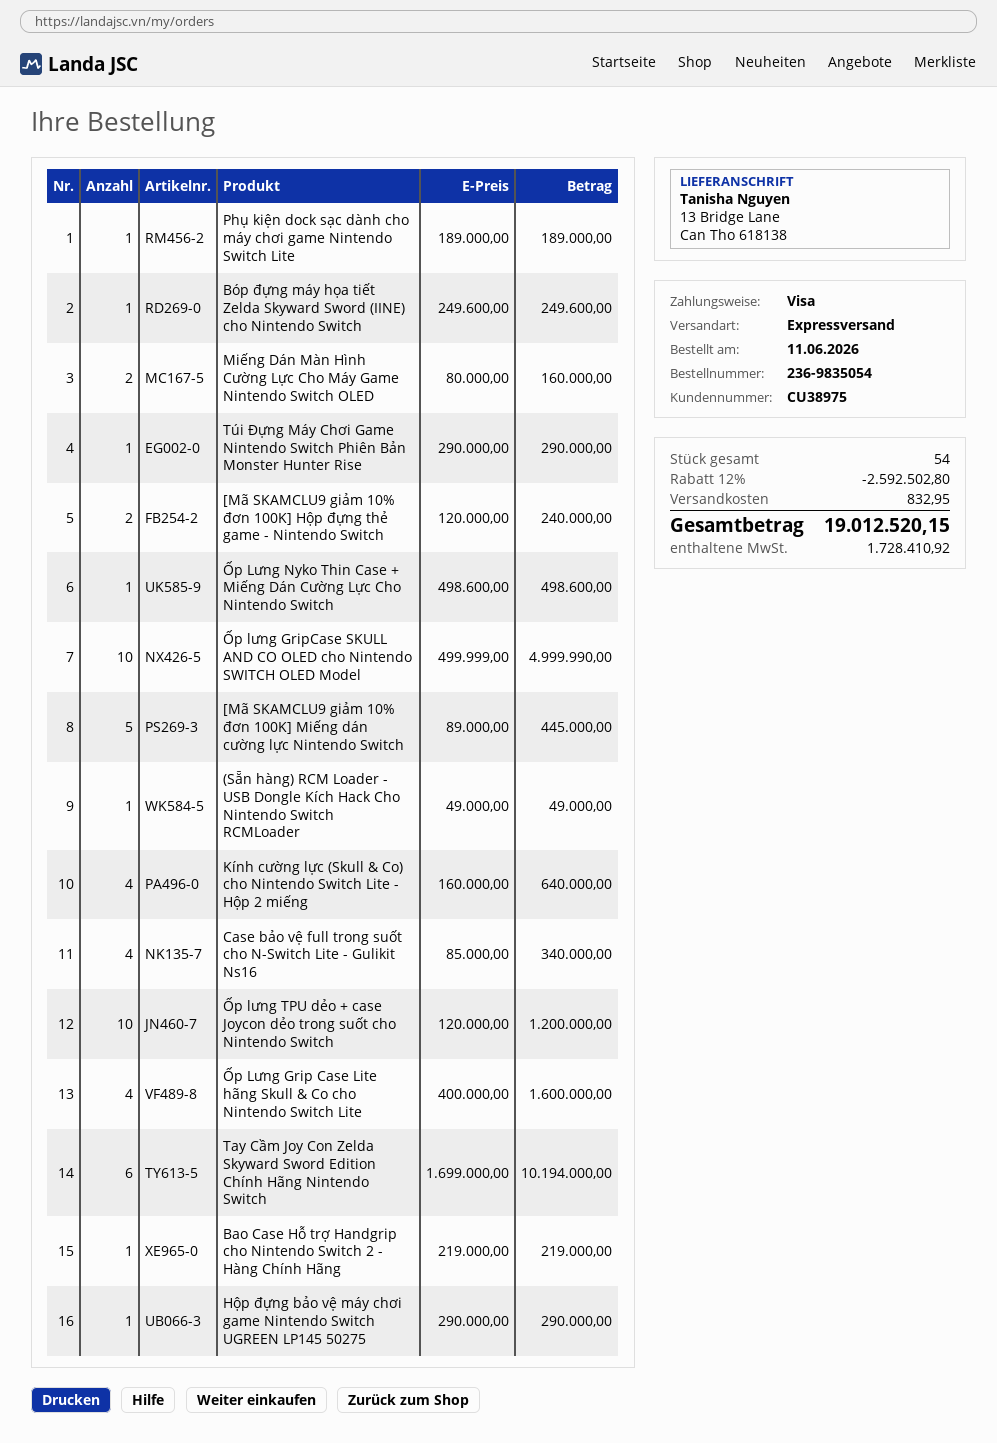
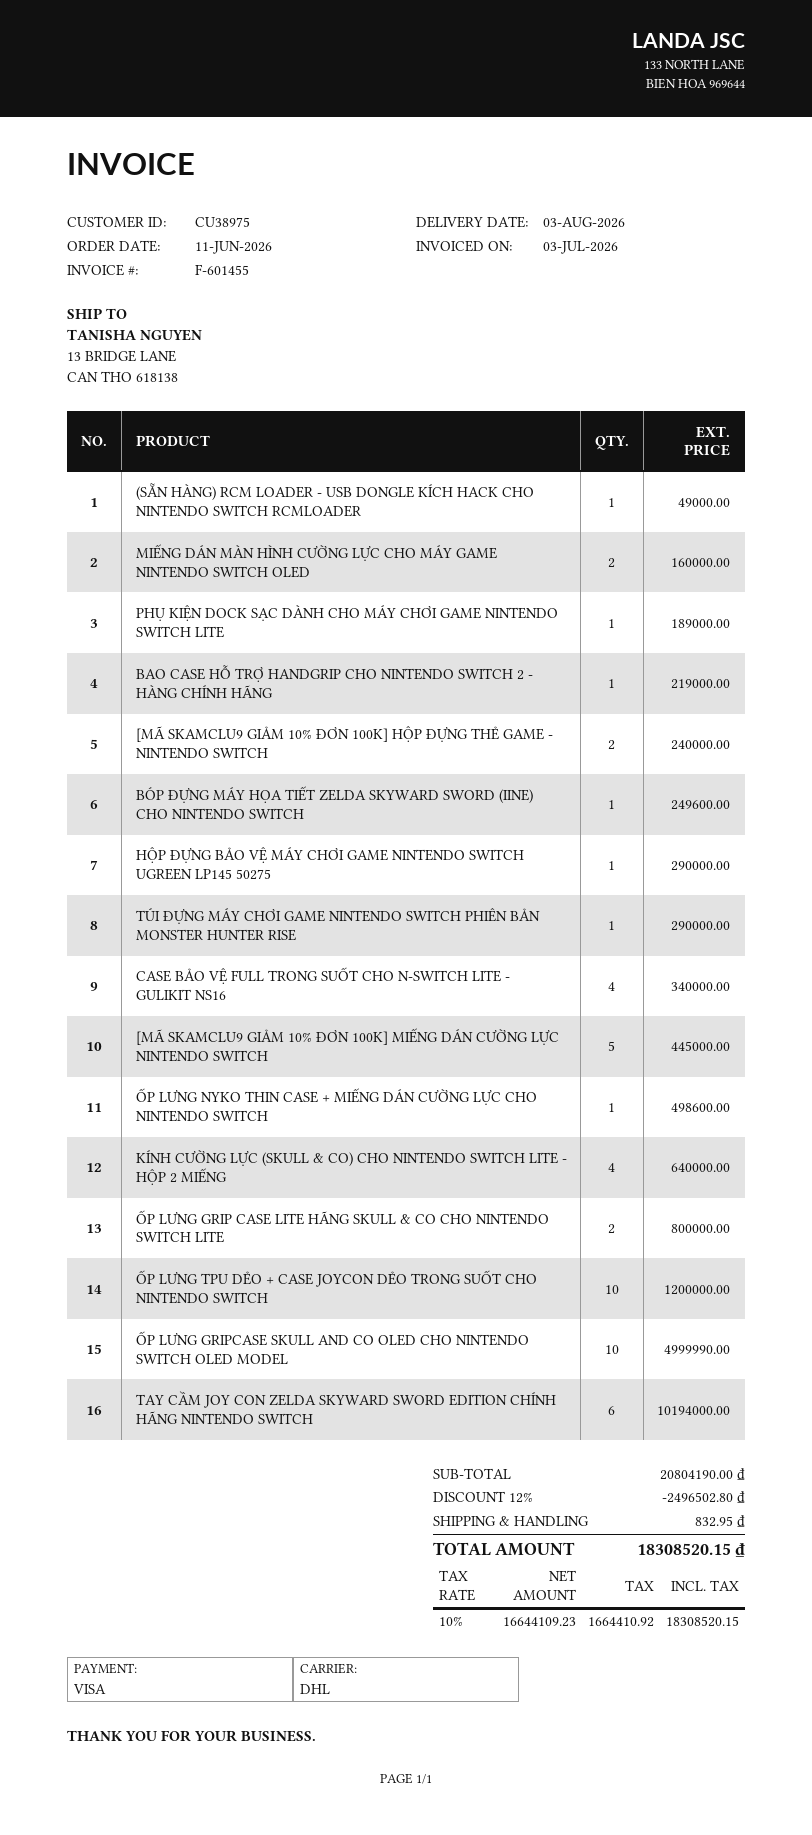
shipping method: express -> DHL
Ốp Lưng Grip Case Lite hãng Skull & Co cho Nintendo Switch Lite: 4 for 1600000.00 -> 2 for 800000.00
discount: 12% = 2592502.80 -> 12% = 2496502.80
tax: 1728410.92 -> 1664410.92
total: 19012520.15 -> 18308520.15

